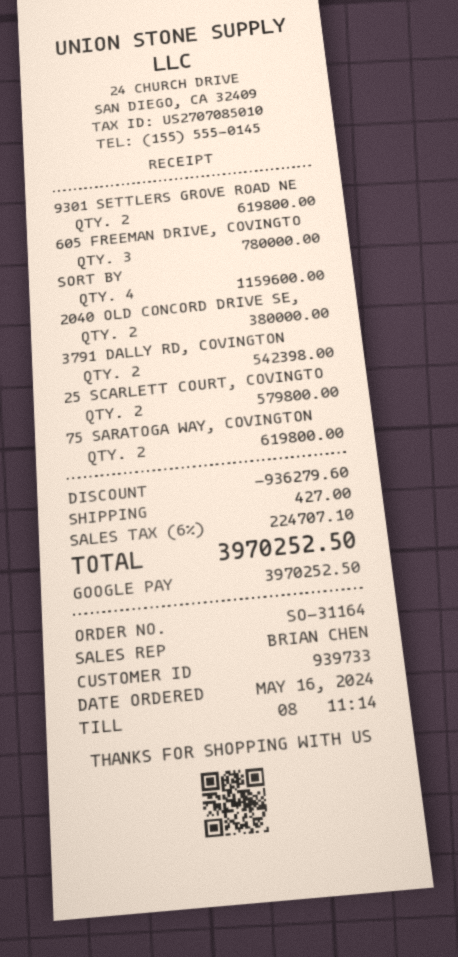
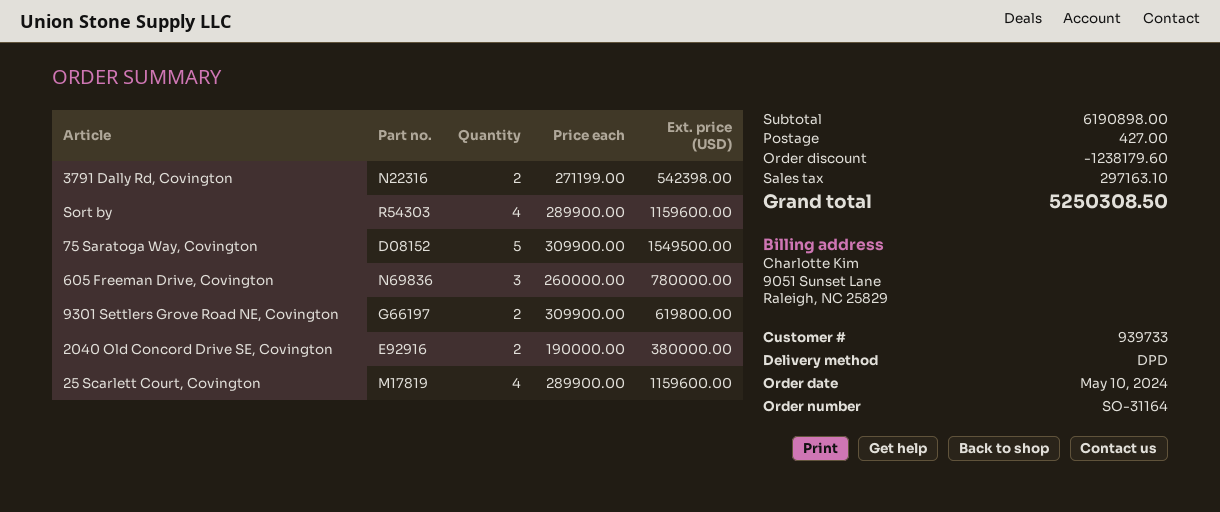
order date: 2024-05-16 -> 2024-05-10
25 SCARLETT COURT, COVINGTO: 2 for 579800.00 -> 4 for 1159600.00
75 SARATOGA WAY, COVINGTON: 2 for 619800.00 -> 5 for 1549500.00
discount: 936279.60 -> 1238179.60
tax: 224707.10 -> 297163.10
total: 3970252.50 -> 5250308.50

